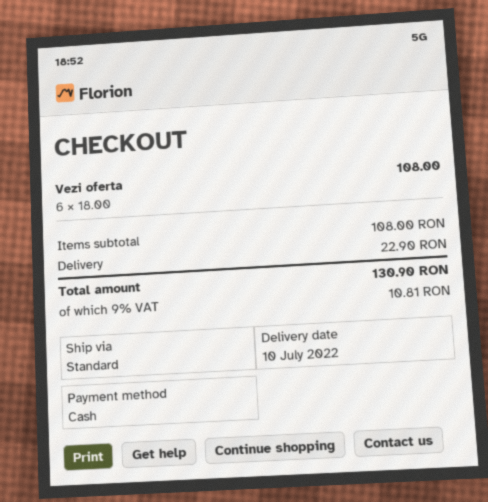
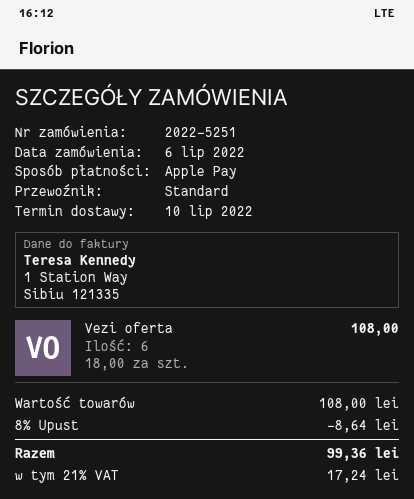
payment method: cash -> Apple Pay
discount: none -> 8% = 8.64
shipping: 22.90 -> none
tax: 9% = 10.81 -> 21% = 17.24
total: 130.90 -> 99.36

